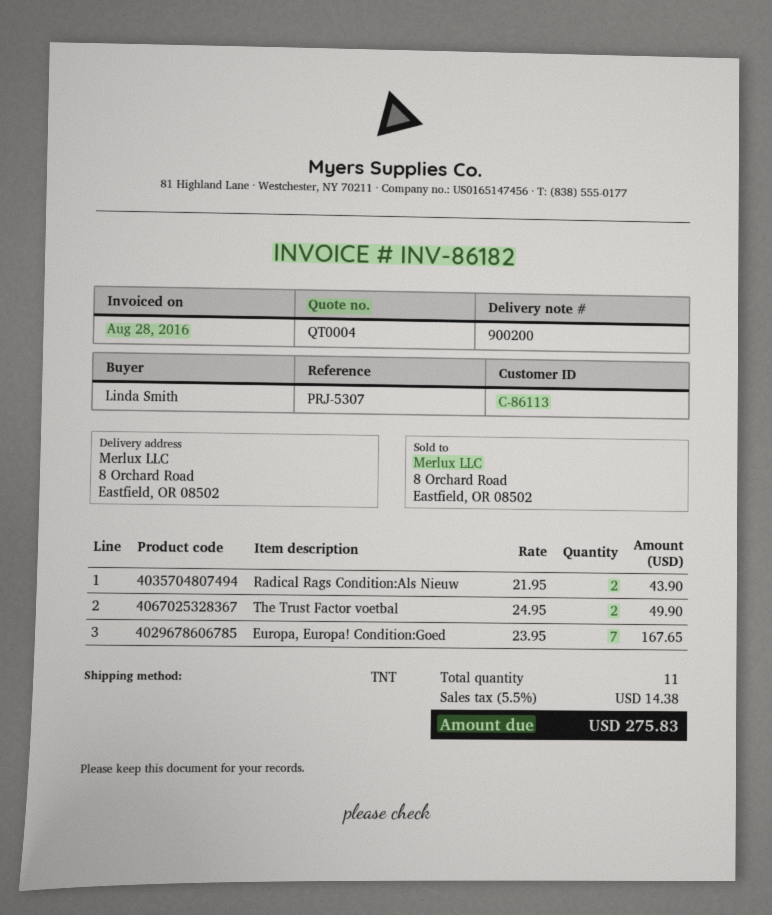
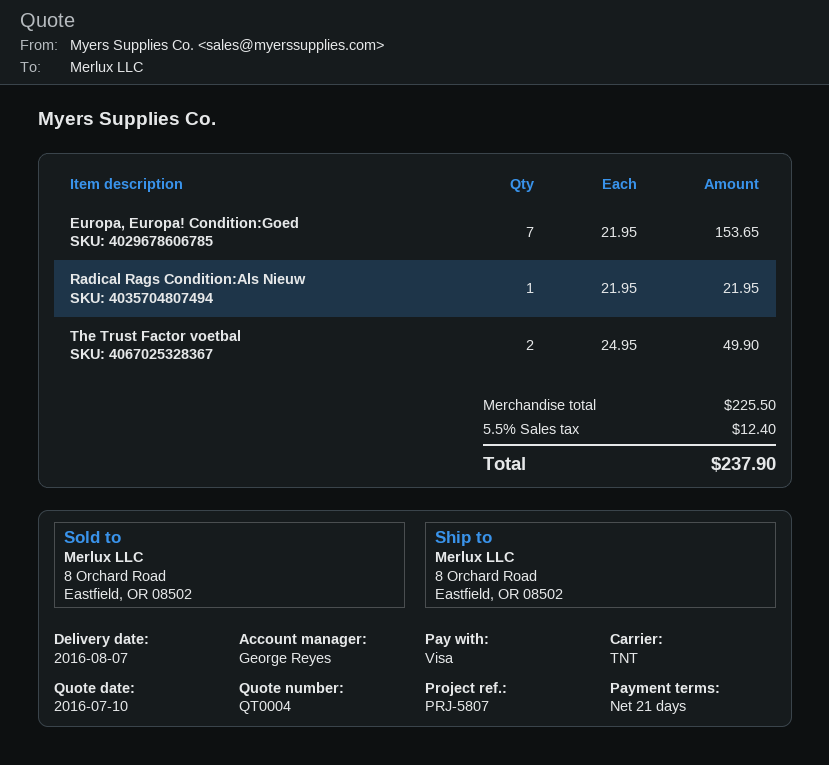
reference: PRJ-5307 -> PRJ-5807
Radical Rags Condition:Als Nieuw: 2 x 21.95 = 43.90 -> 1 x 21.95 = 21.95
Europa, Europa! Condition:Goed: 7 x 23.95 = 167.65 -> 7 x 21.95 = 153.65
tax: 5.5% = 14.38 -> 5.5% = 12.40
total: 275.83 -> 237.90

